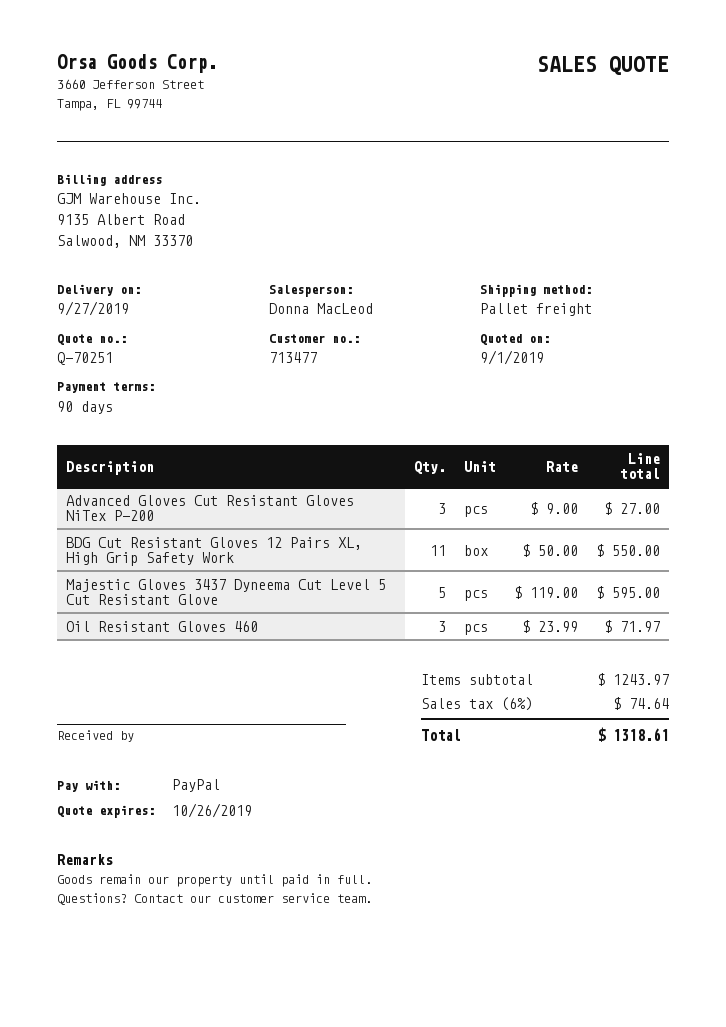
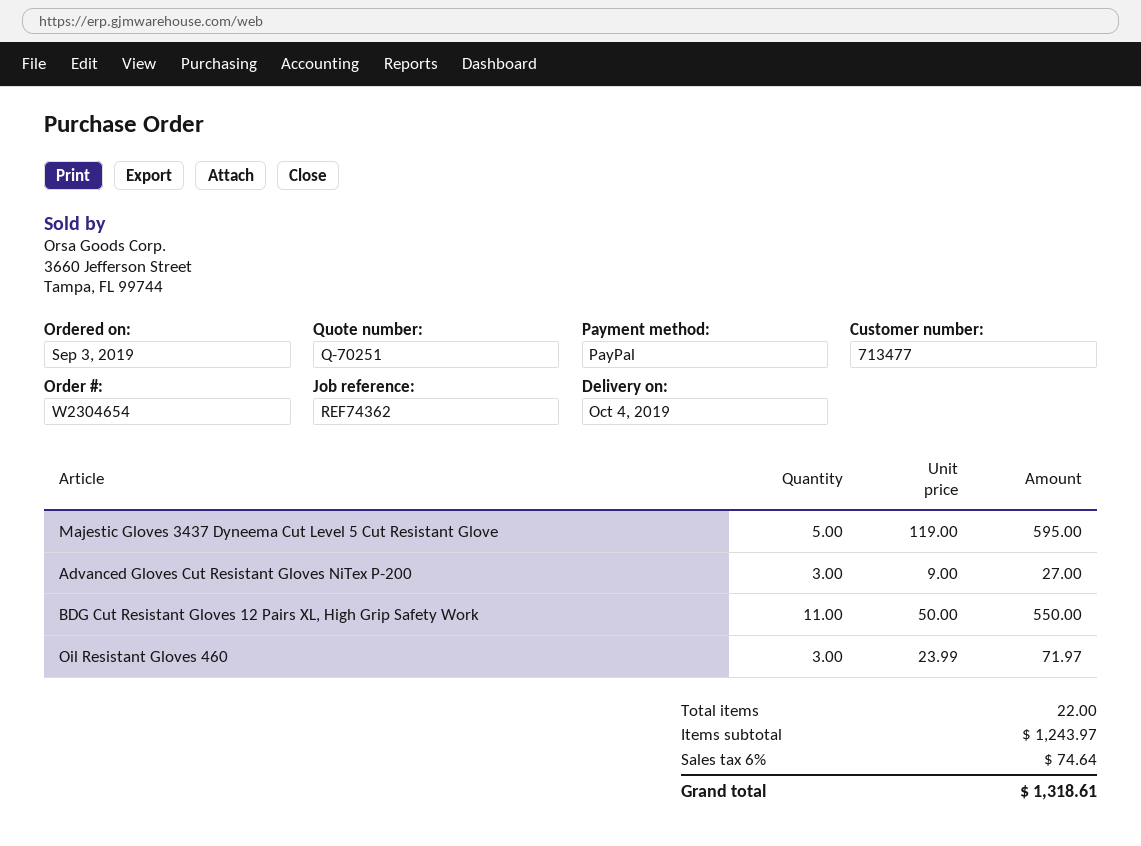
delivery date: 2019-09-27 -> 2019-10-04

